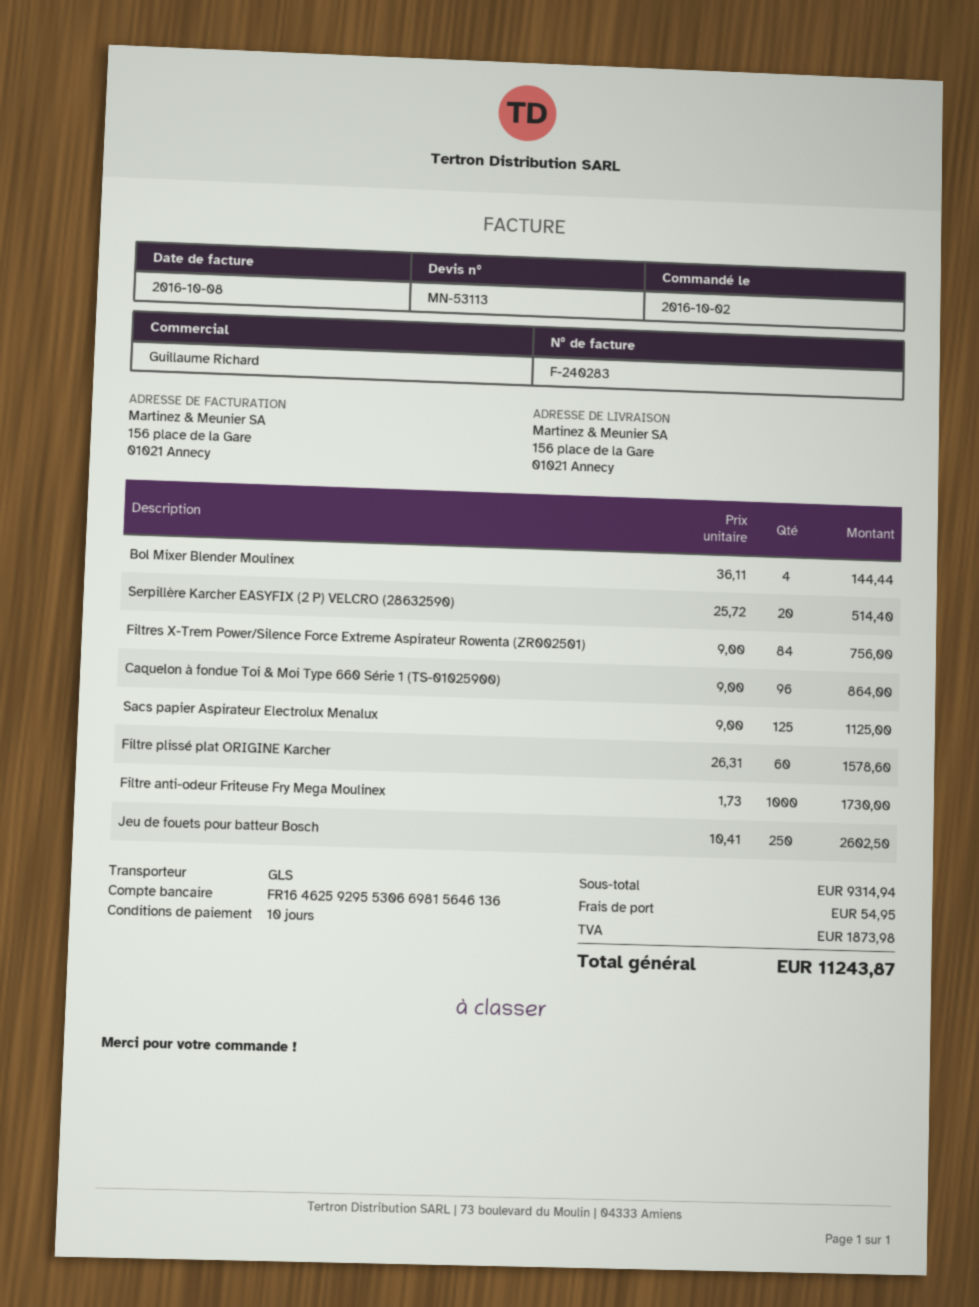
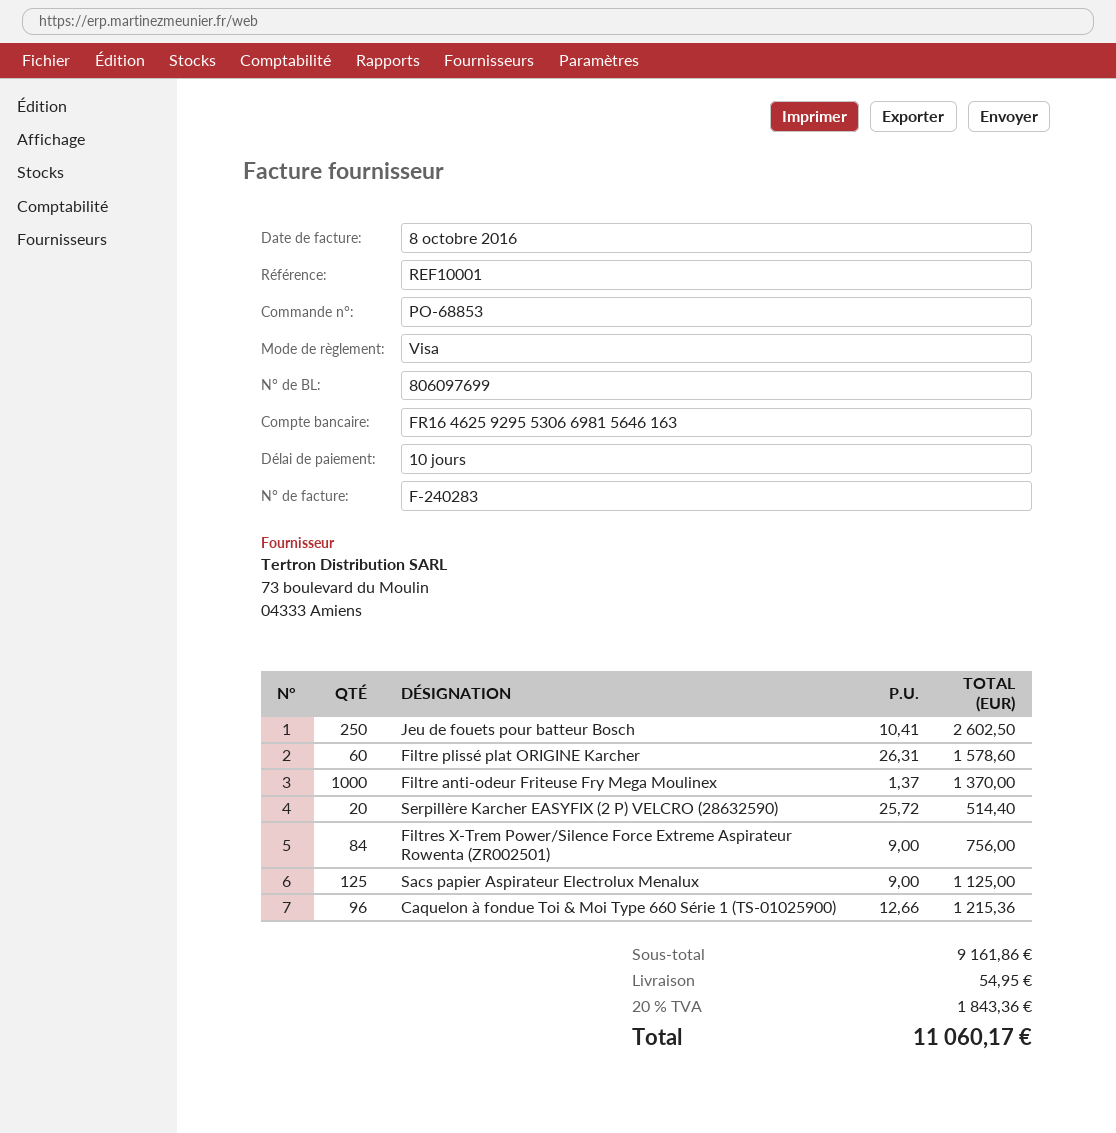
bank account: FR1646259295530669815646136 -> FR1646259295530669815646163
Bol Mixer Blender Moulinex: 4 x 36.11 = 144.44 -> none
Caquelon à fondue Toi & Moi Type 660 Série 1 (TS-01025900): 96 x 9.00 = 864.00 -> 96 x 12.66 = 1215.36
Filtre anti-odeur Friteuse Fry Mega Moulinex: 1000 x 1.73 = 1730.00 -> 1000 x 1.37 = 1370.00
subtotal: 9314.94 -> 9161.86
tax: 1873.98 -> 1843.36
total: 11243.87 -> 11060.17

